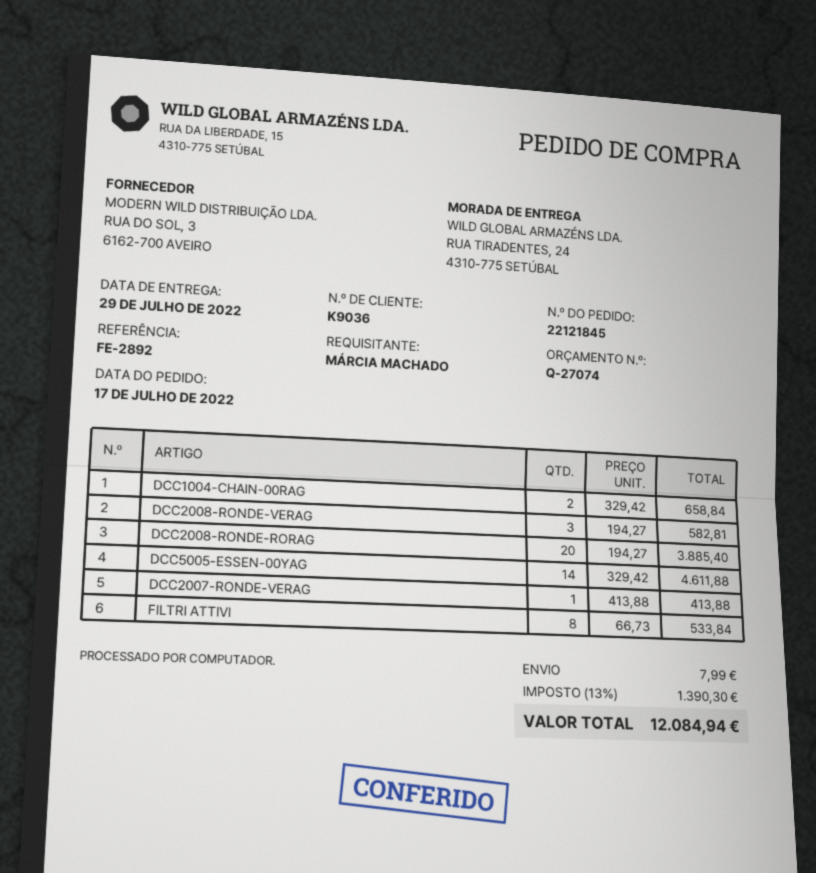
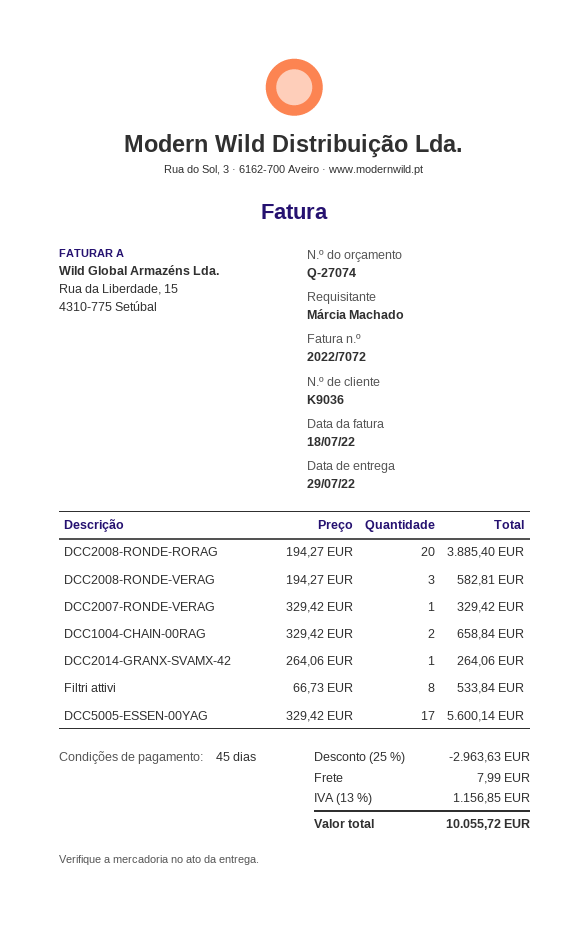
DCC5005-ESSEN-00YAG: 14 x 329.42 = 4611.88 -> 17 x 329.42 = 5600.14
DCC2007-RONDE-VERAG: 1 x 413.88 = 413.88 -> 1 x 329.42 = 329.42
DCC2014-GRANX-SVAMX-42: none -> 1 x 264.06 = 264.06
discount: none -> 25% = 2963.63
tax: 13% = 1390.30 -> 13% = 1156.85
total: 12084.94 -> 10055.72

